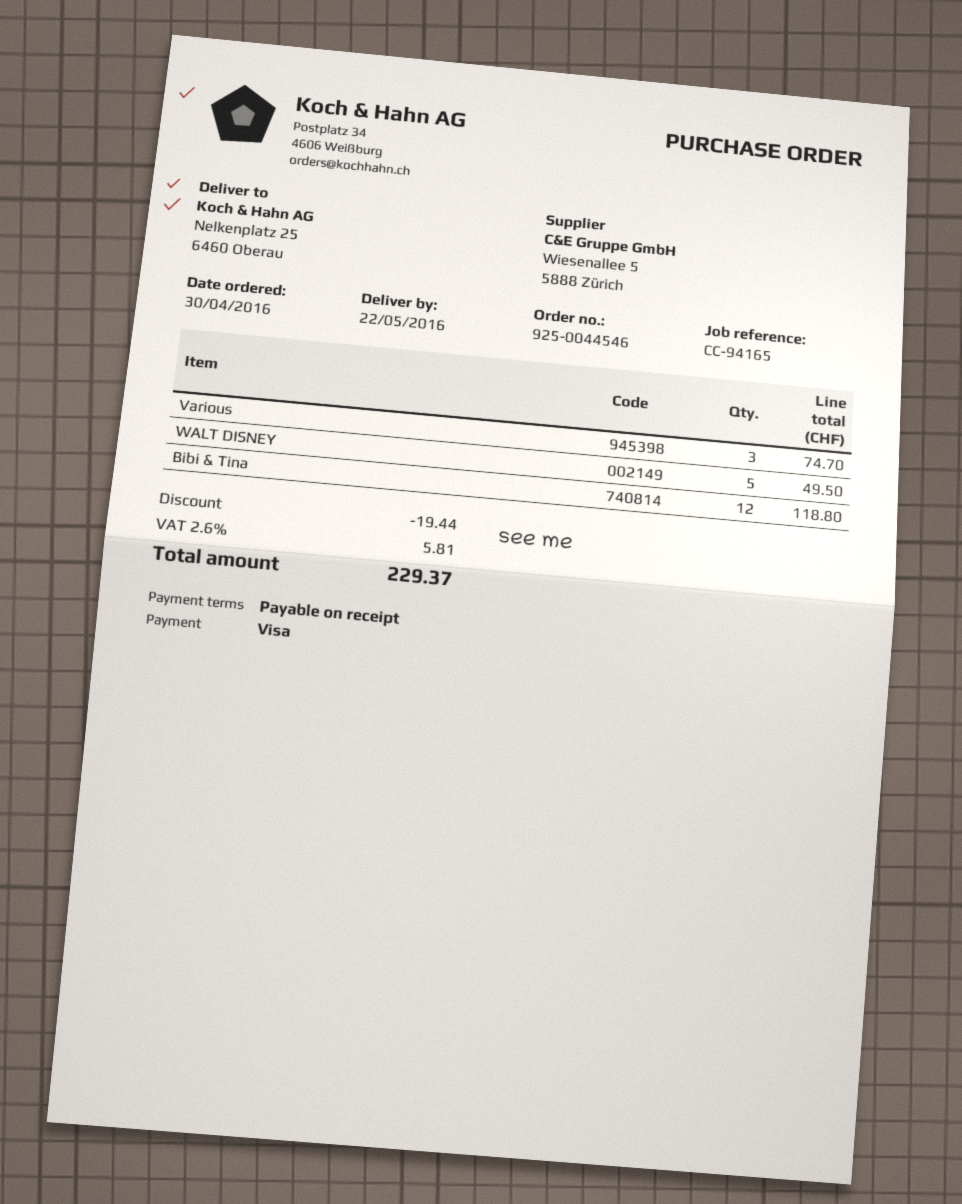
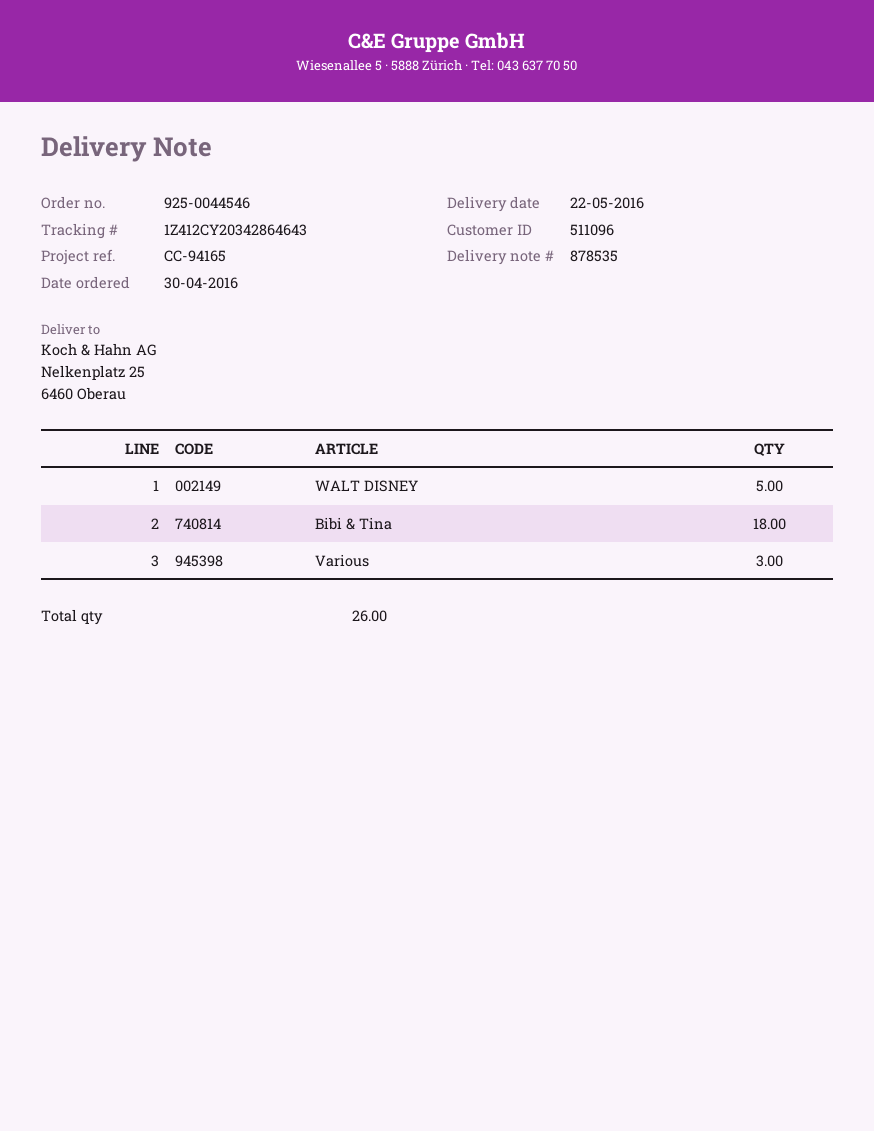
Bibi & Tina: 12 -> 18

